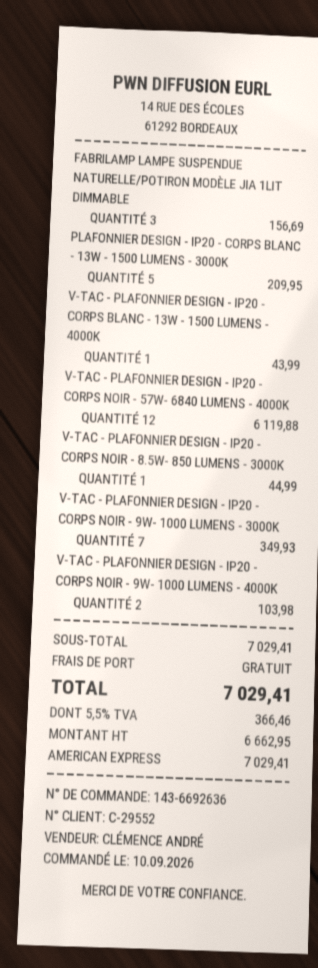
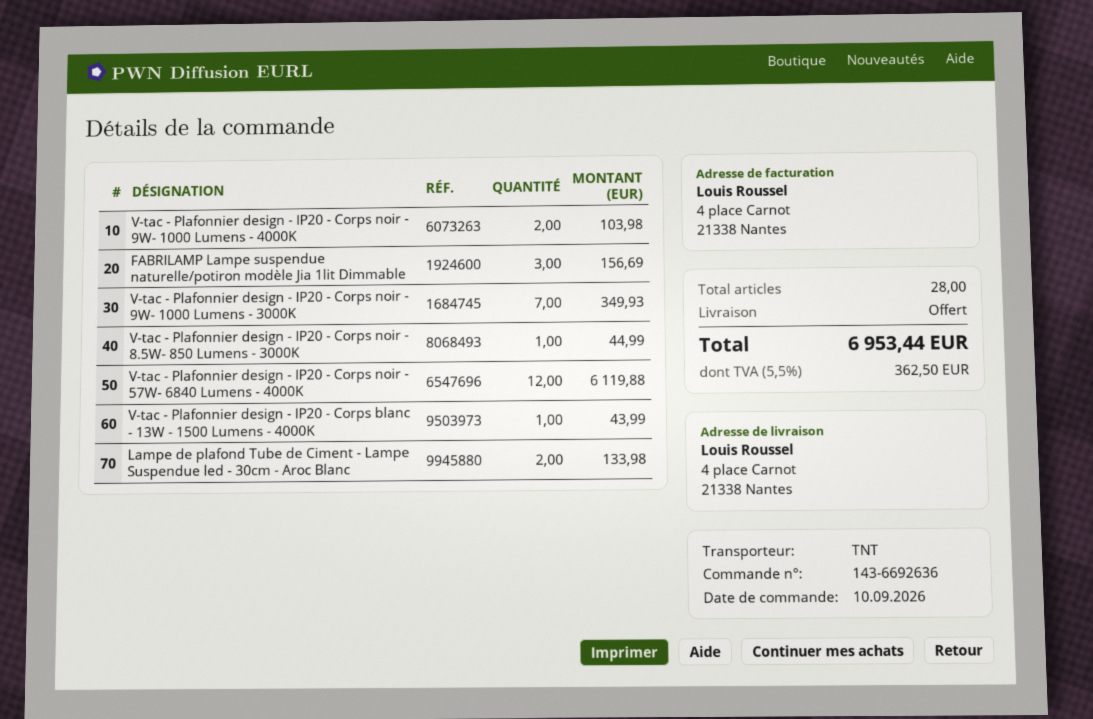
PLAFONNIER DESIGN - IP20 - CORPS BLANC - 13W - 1500 LUMENS - 3000K: 5 for 209.95 -> none
Lampe de plafond Tube de Ciment - Lampe Suspendue led - 30cm - Aroc Blanc: none -> 2 for 133.98
tax: 5.5% = 366.46 -> 5.5% = 362.50
total: 7029.41 -> 6953.44

